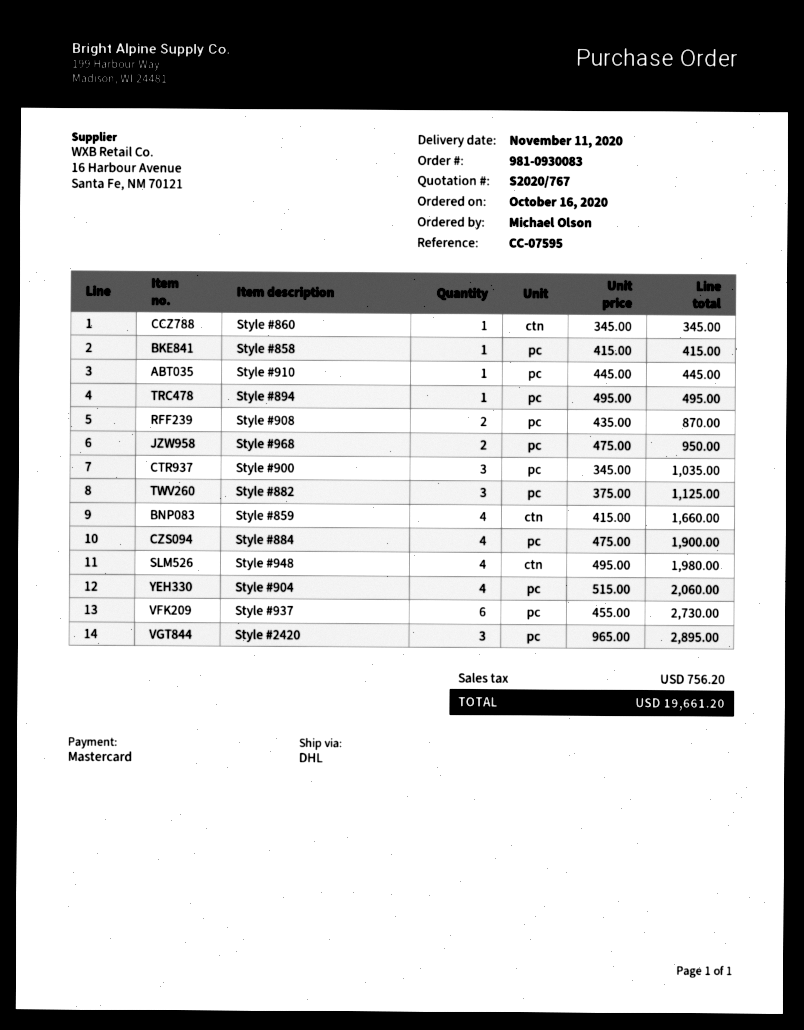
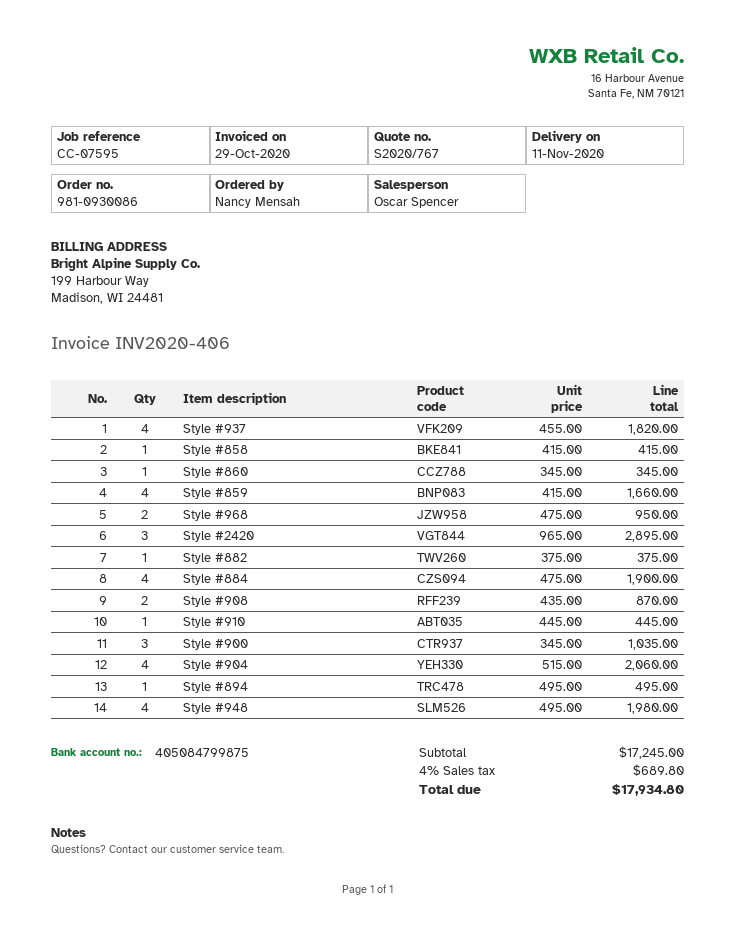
order number: 981-0930083 -> 981-0930086
ordered by: Michael Olson -> Nancy Mensah
Style #882: 3 x 375.00 = 1125.00 -> 1 x 375.00 = 375.00
Style #937: 6 x 455.00 = 2730.00 -> 4 x 455.00 = 1820.00
tax: 756.20 -> 689.80
total: 19661.20 -> 17934.80

